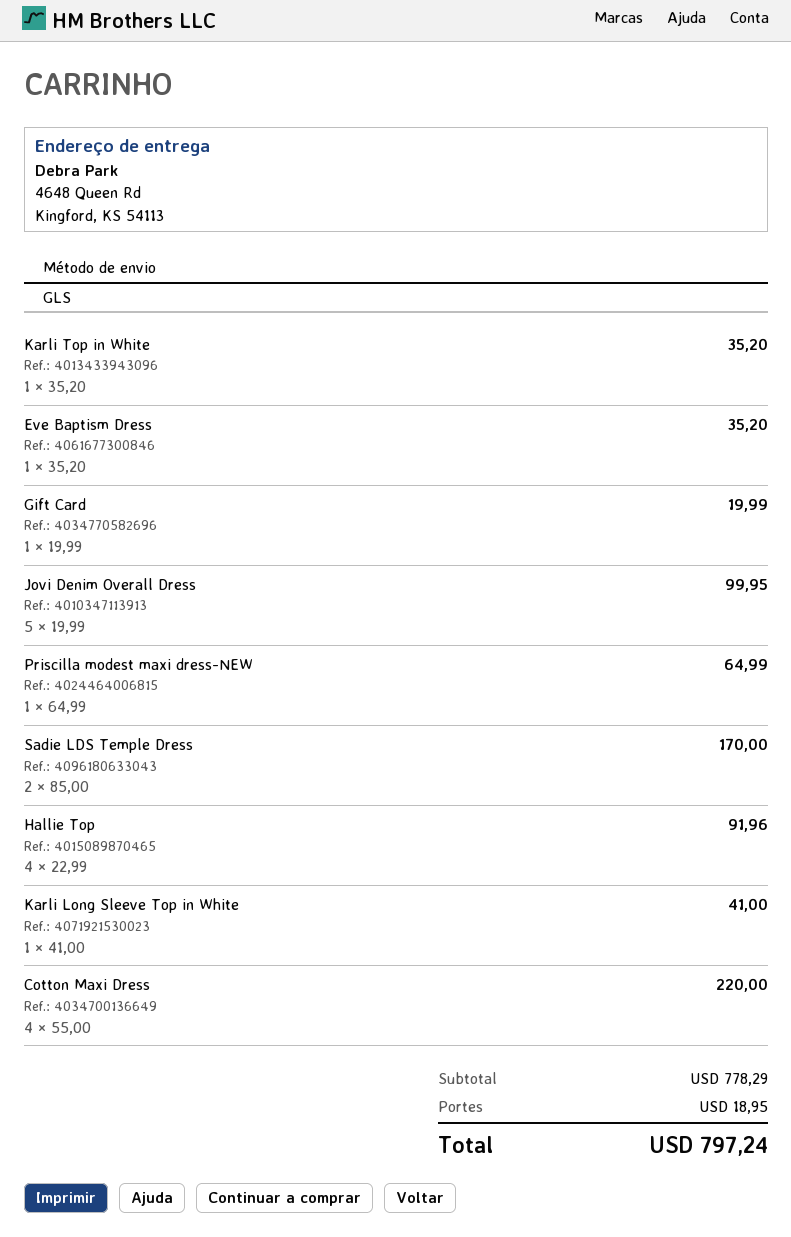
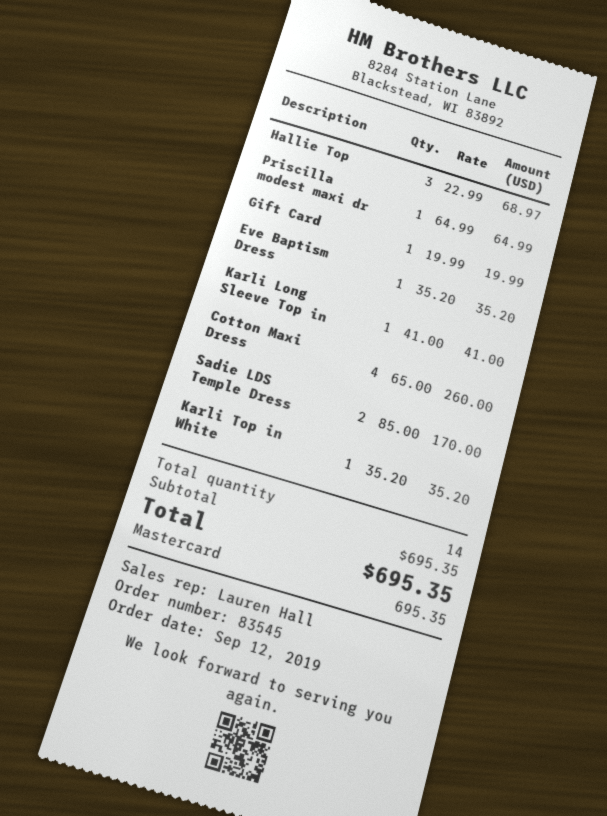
Jovi Denim Overall Dress: 5 x 19.99 = 99.95 -> none
Hallie Top: 4 x 22.99 = 91.96 -> 3 x 22.99 = 68.97
Cotton Maxi Dress: 4 x 55.00 = 220.00 -> 4 x 65.00 = 260.00
subtotal: 778.29 -> 695.35
shipping: 18.95 -> none
total: 797.24 -> 695.35

